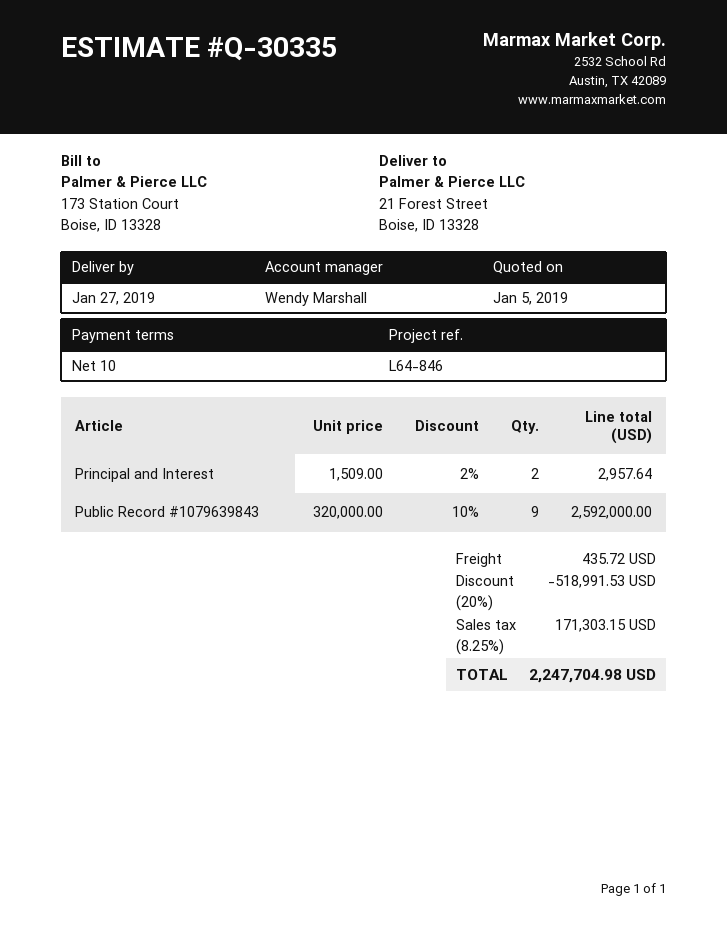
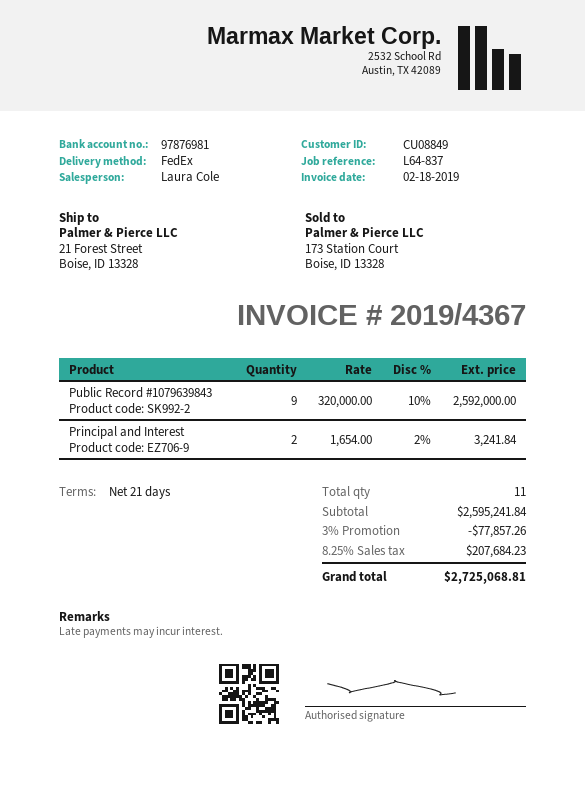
payment terms: 10 days -> 21 days
reference: L64-846 -> L64-837
sales rep: Wendy Marshall -> Laura Cole
Principal and Interest: 2 x 1509.00 - 2% = 2957.64 -> 2 x 1654.00 - 2% = 3241.84
discount: 20% = 518991.53 -> 3% = 77857.26
shipping: 435.72 -> none
tax: 8.25% = 171303.15 -> 8.25% = 207684.23
total: 2247704.98 -> 2725068.81

